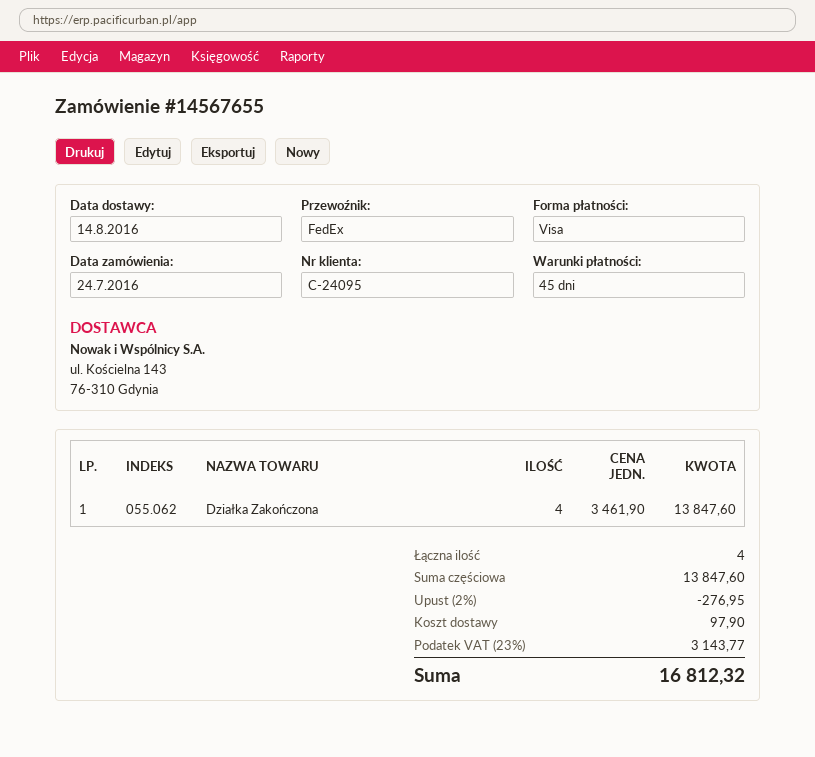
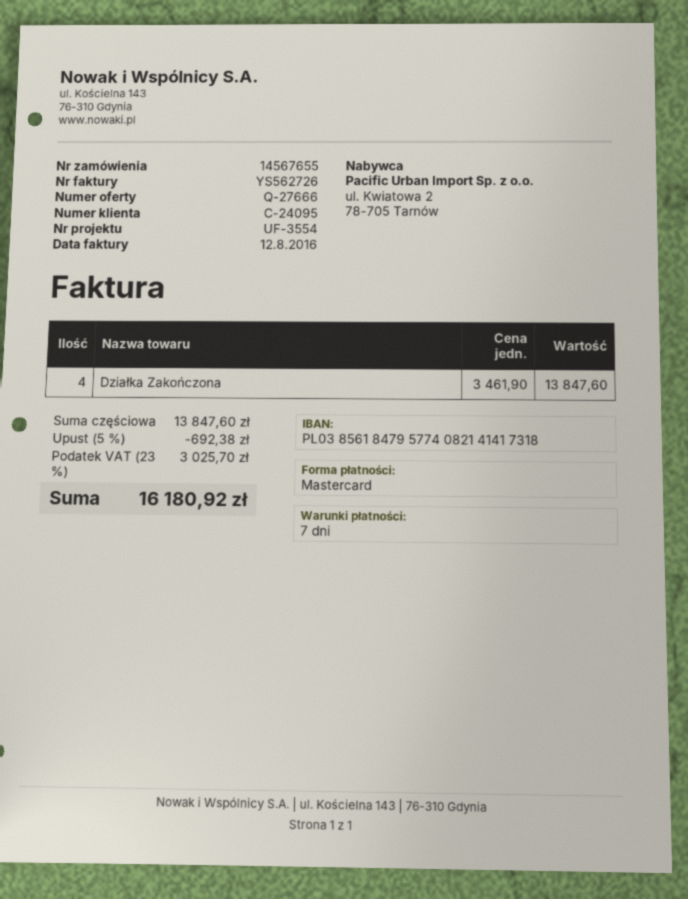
payment terms: 45 days -> 7 days
payment method: Visa -> Mastercard
discount: 2% = 276.95 -> 5% = 692.38
shipping: 97.90 -> none
tax: 23% = 3143.77 -> 23% = 3025.70
total: 16812.32 -> 16180.92

